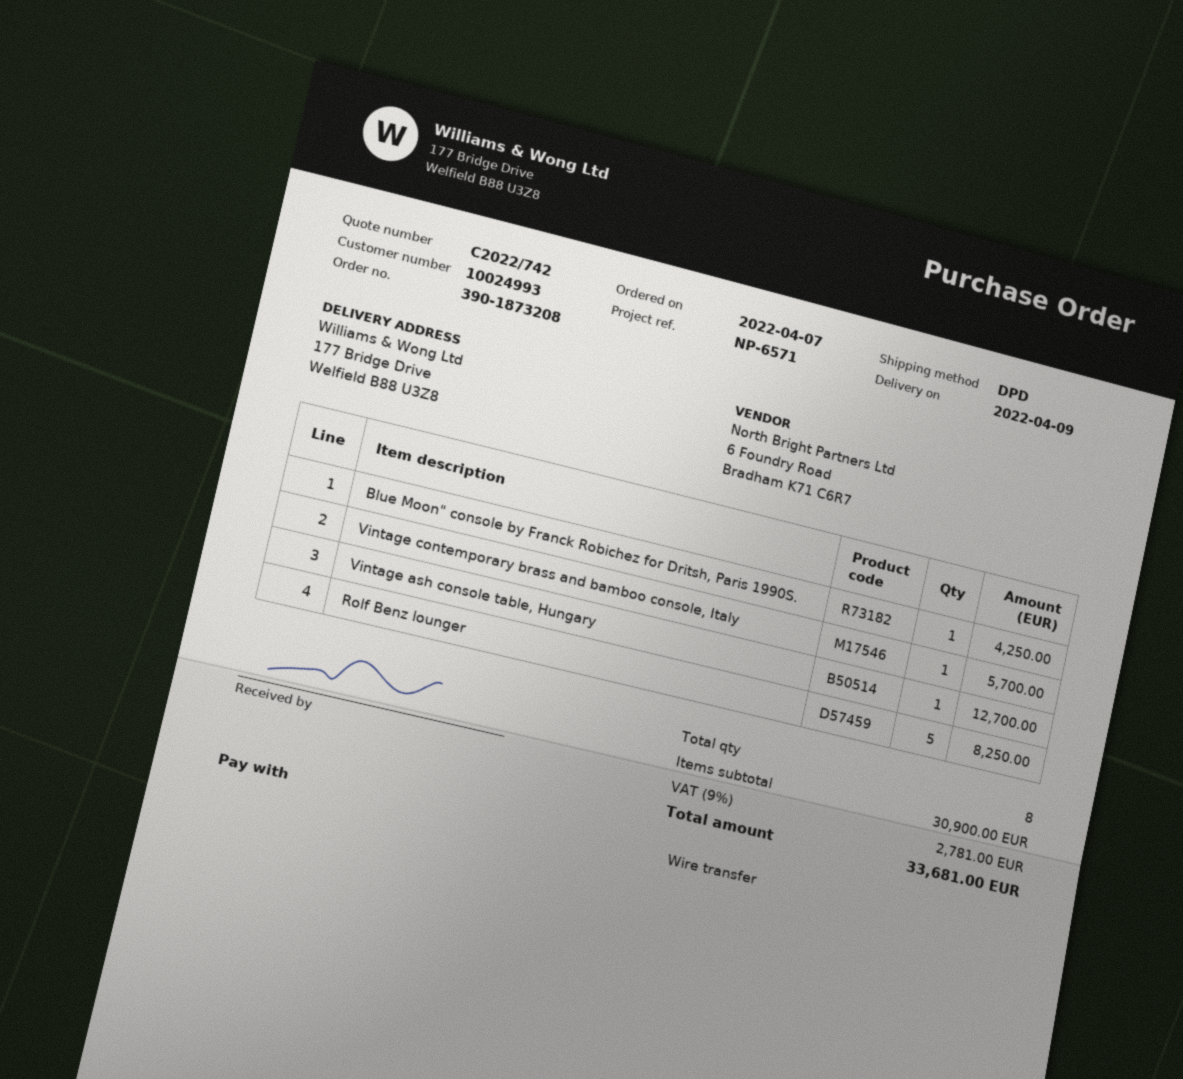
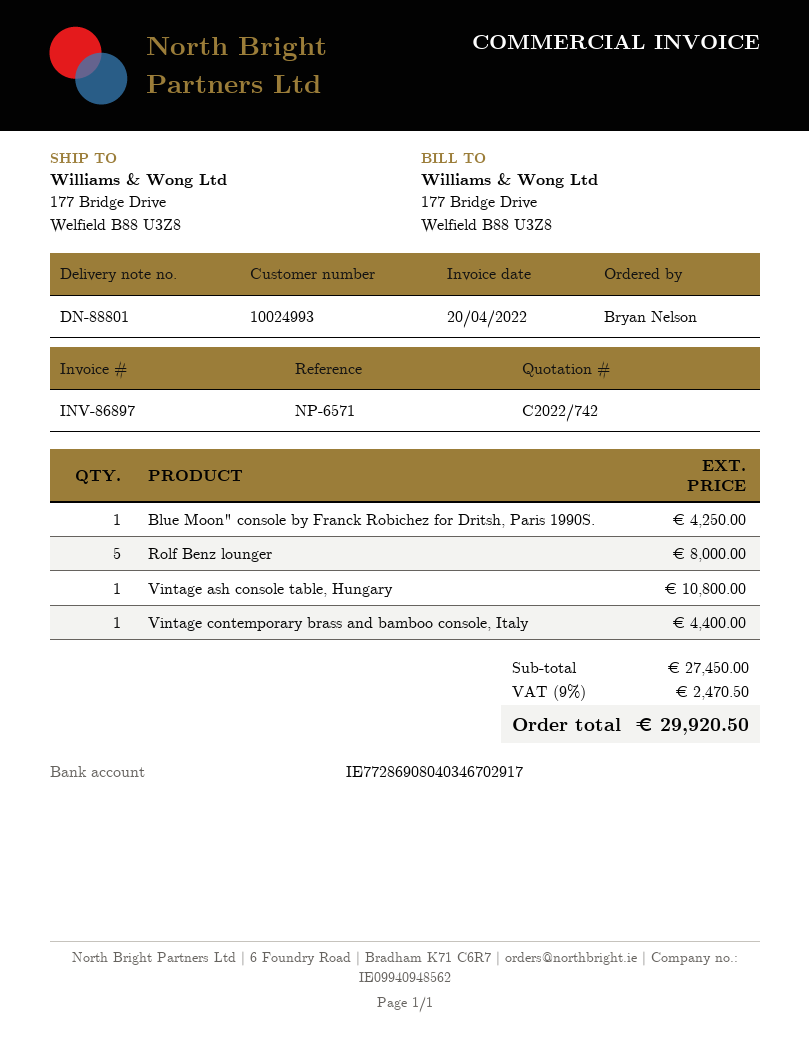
Vintage contemporary brass and bamboo console, Italy: 1 for 5700.00 -> 1 for 4400.00
Vintage ash console table, Hungary: 1 for 12700.00 -> 1 for 10800.00
Rolf Benz lounger: 5 for 8250.00 -> 5 for 8000.00
subtotal: 30900.00 -> 27450.00
tax: 9% = 2781.00 -> 9% = 2470.50
total: 33681.00 -> 29920.50

